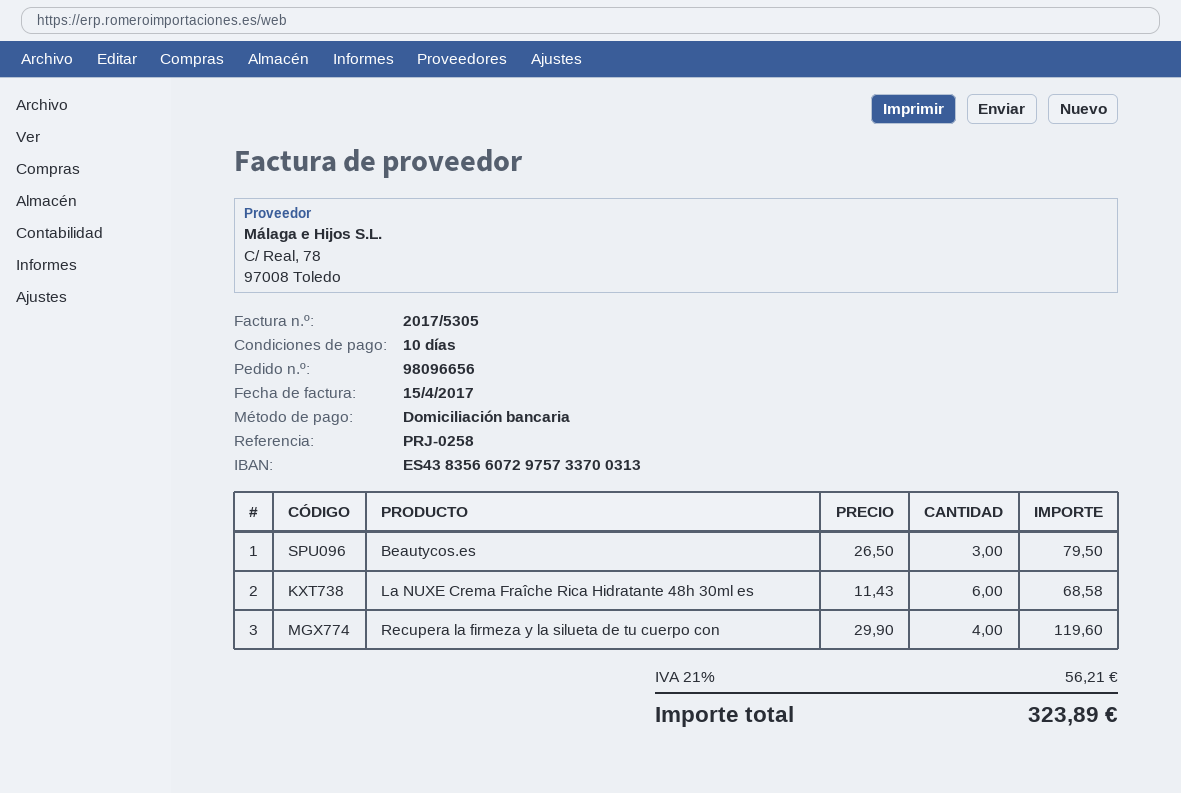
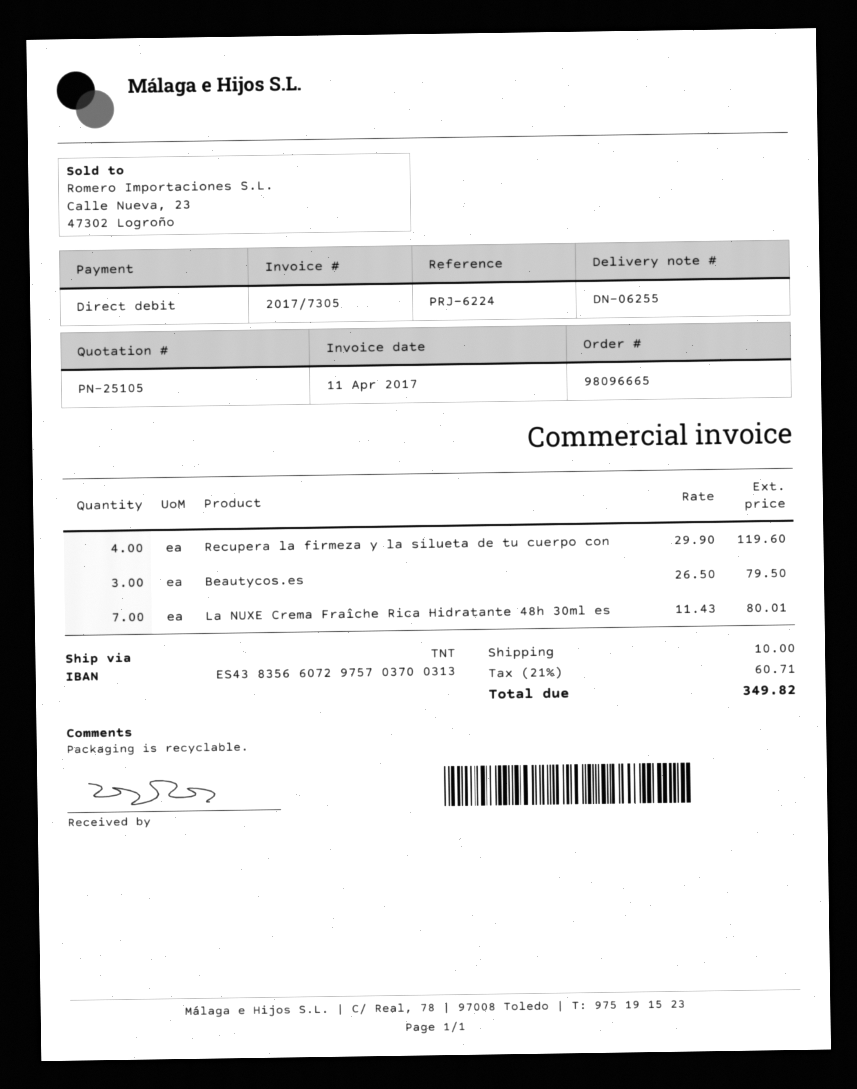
order number: 98096656 -> 98096665
invoice number: 2017/5305 -> 2017/7305
invoice date: 2017-04-15 -> 2017-04-11
reference: PRJ-0258 -> PRJ-6224
bank account: ES4383566072975733700313 -> ES4383566072975703700313
La NUXE Crema Fraîche Rica Hidratante 48h 30ml es: 6 x 11.43 = 68.58 -> 7 x 11.43 = 80.01
shipping: none -> 10.00
tax: 21% = 56.21 -> 21% = 60.71
total: 323.89 -> 349.82

